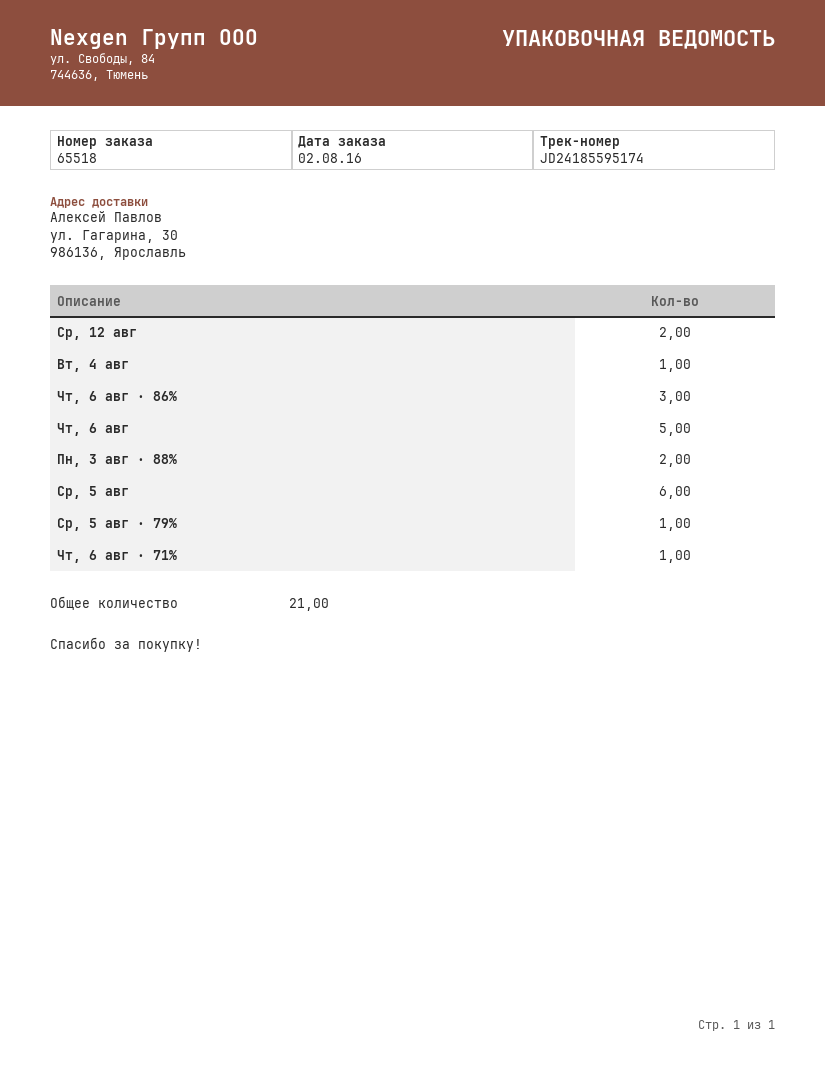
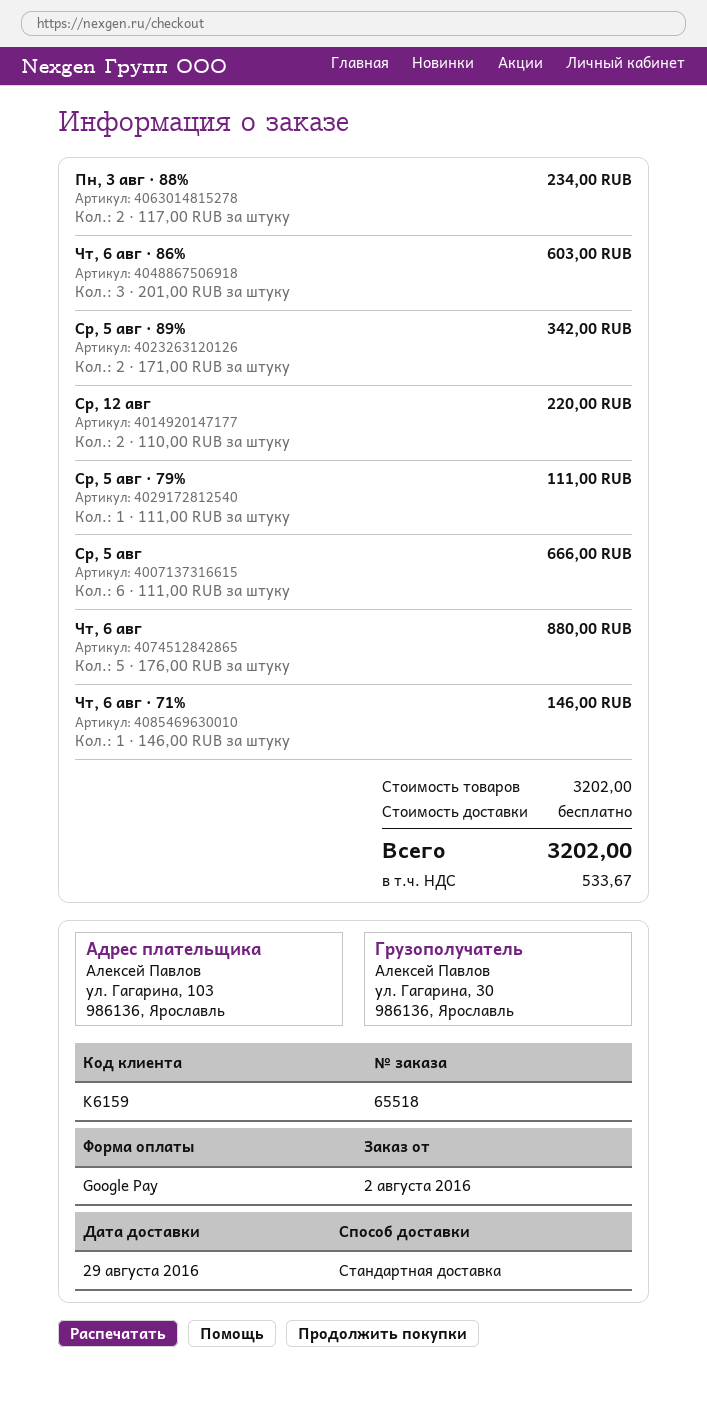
Вт, 4 авг: 1 -> none
Ср, 5 авг · 89%: none -> 2

